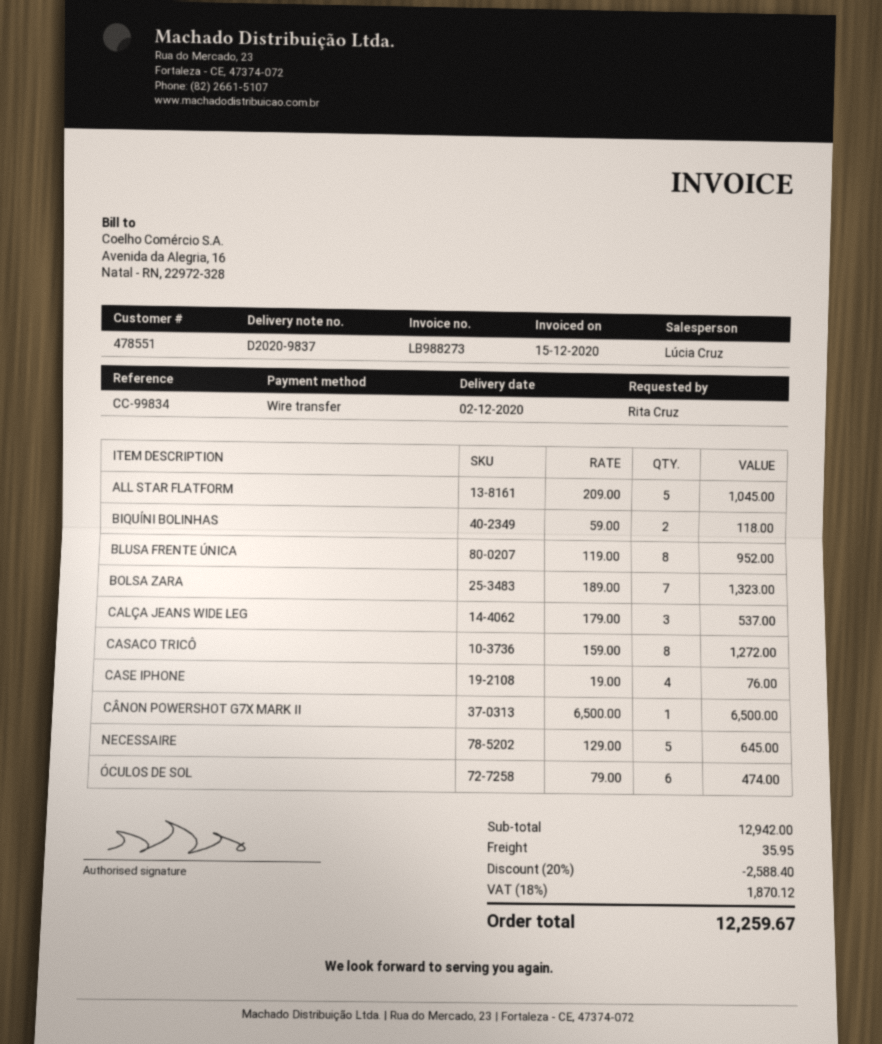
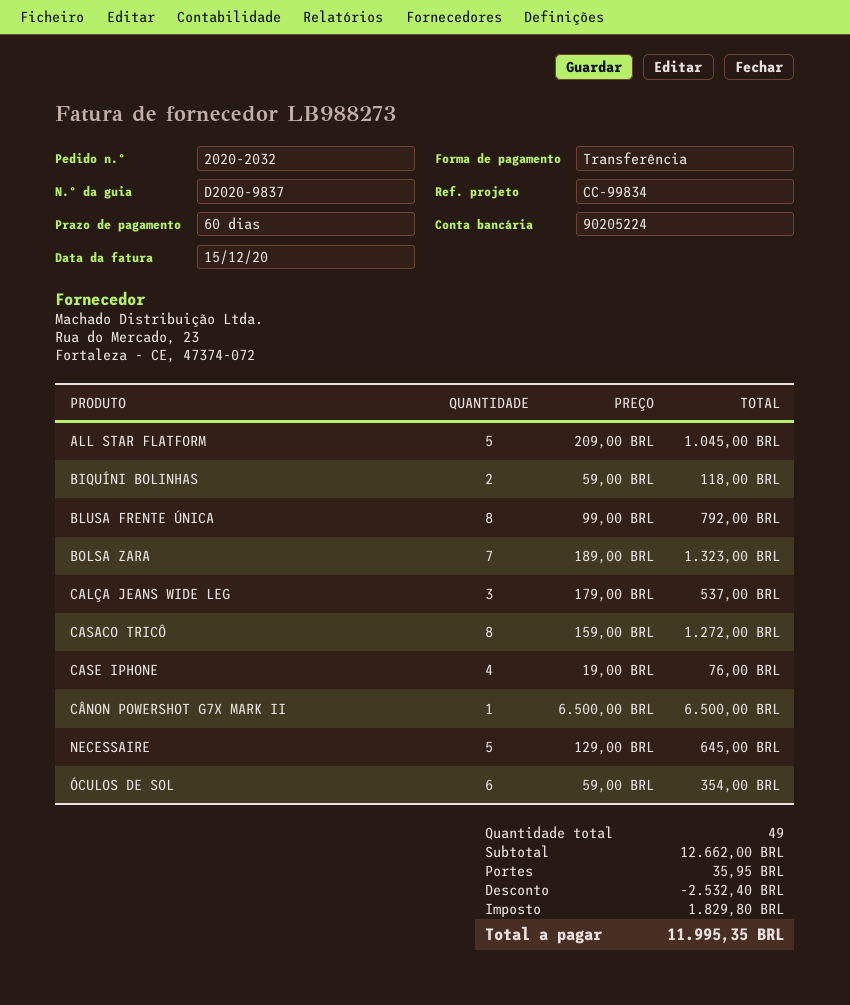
BLUSA FRENTE ÚNICA: 8 x 119.00 = 952.00 -> 8 x 99.00 = 792.00
ÓCULOS DE SOL: 6 x 79.00 = 474.00 -> 6 x 59.00 = 354.00
subtotal: 12942.00 -> 12662.00
discount: 2588.40 -> 2532.40
tax: 1870.12 -> 1829.80
total: 12259.67 -> 11995.35

